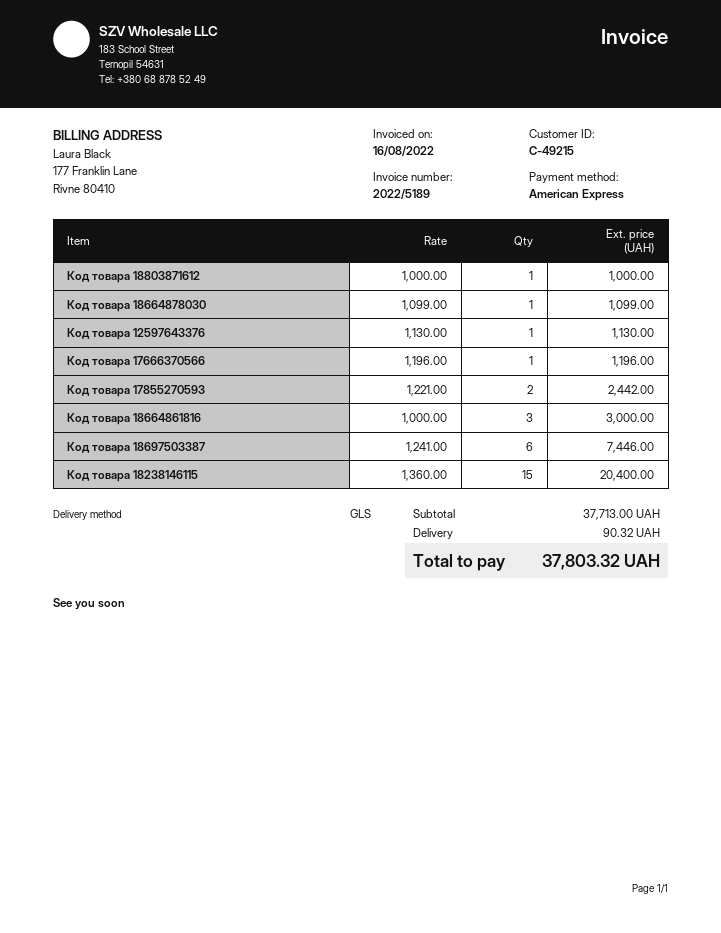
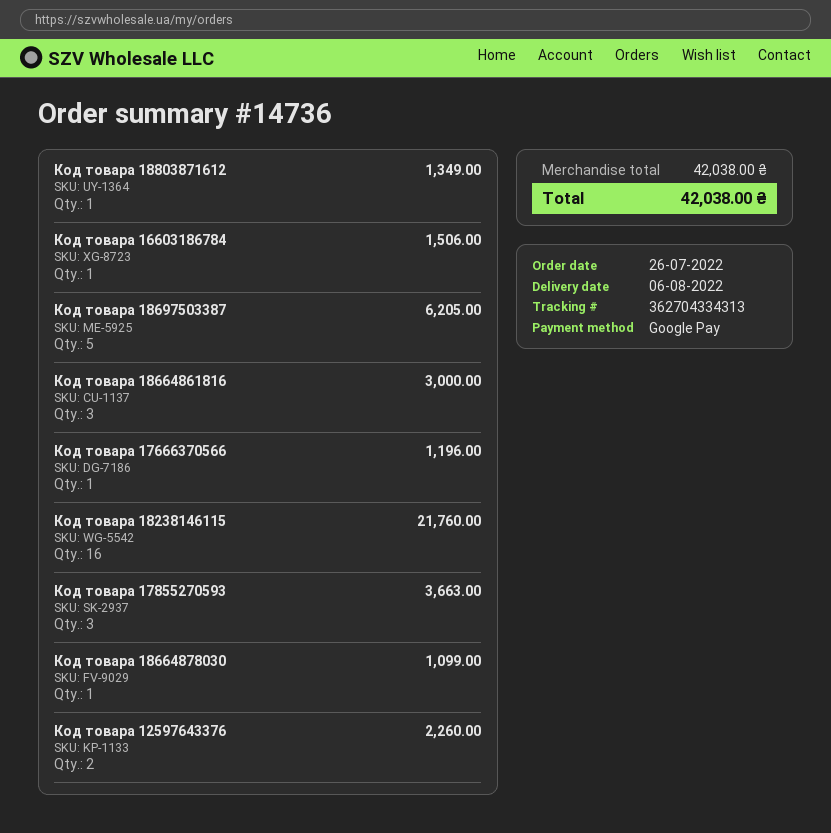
payment method: American Express -> Google Pay
Код товара 18803871612: 1 for 1000.00 -> 1 for 1349.00
Код товара 12597643376: 1 for 1130.00 -> 2 for 2260.00
Код товара 17855270593: 2 for 2442.00 -> 3 for 3663.00
Код товара 18697503387: 6 for 7446.00 -> 5 for 6205.00
Код товара 18238146115: 15 for 20400.00 -> 16 for 21760.00
Код товара 16603186784: none -> 1 for 1506.00
subtotal: 37713.00 -> 42038.00
shipping: 90.32 -> none
total: 37803.32 -> 42038.00

